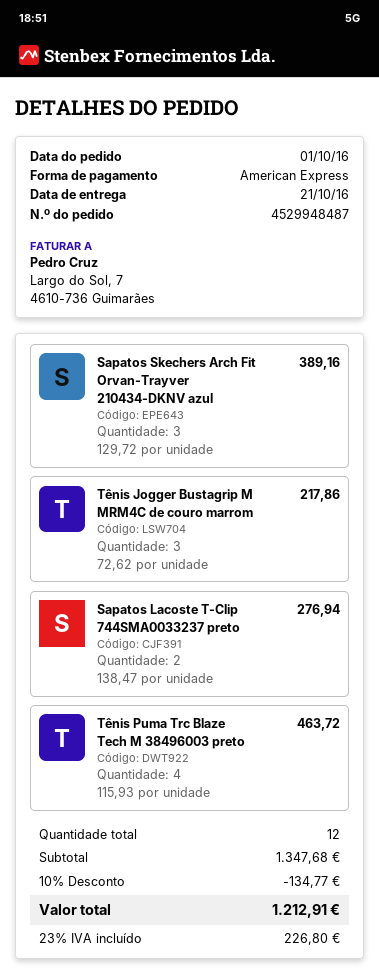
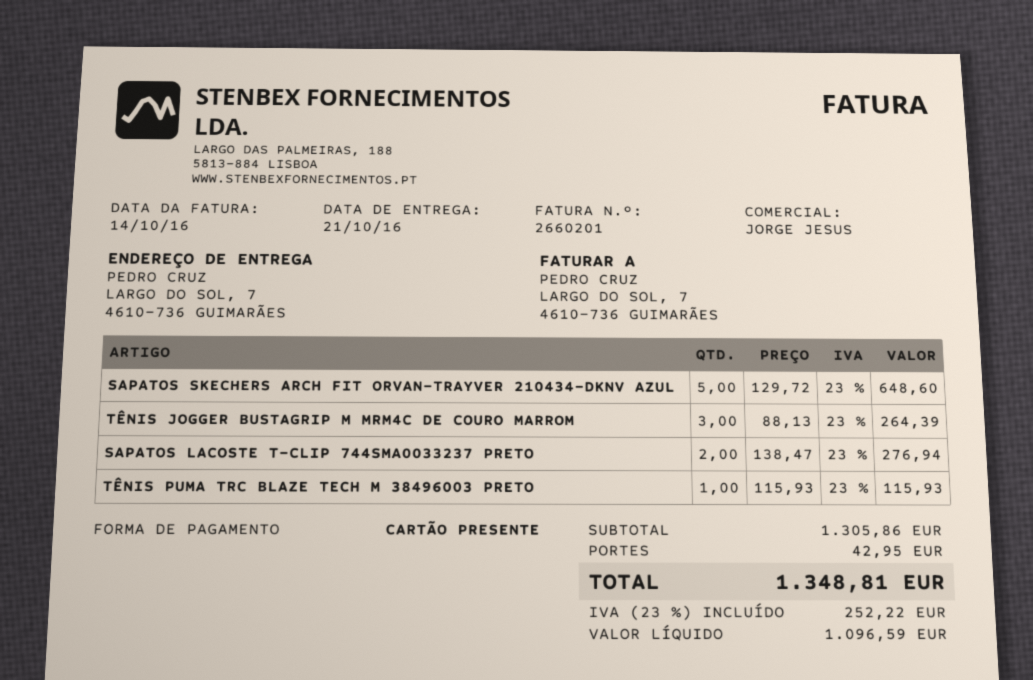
payment method: American Express -> gift card
Sapatos Skechers Arch Fit Orvan-Trayver 210434-DKNV azul: 3 x 129.72 = 389.16 -> 5 x 129.72 = 648.60
Tênis Jogger Bustagrip M MRM4C de couro marrom: 3 x 72.62 = 217.86 -> 3 x 88.13 = 264.39
Tênis Puma Trc Blaze Tech M 38496003 preto: 4 x 115.93 = 463.72 -> 1 x 115.93 = 115.93
subtotal: 1347.68 -> 1305.86
discount: 10% = 134.77 -> none
shipping: none -> 42.95
tax: 23% = 226.80 -> 23% = 252.22
total: 1212.91 -> 1348.81

